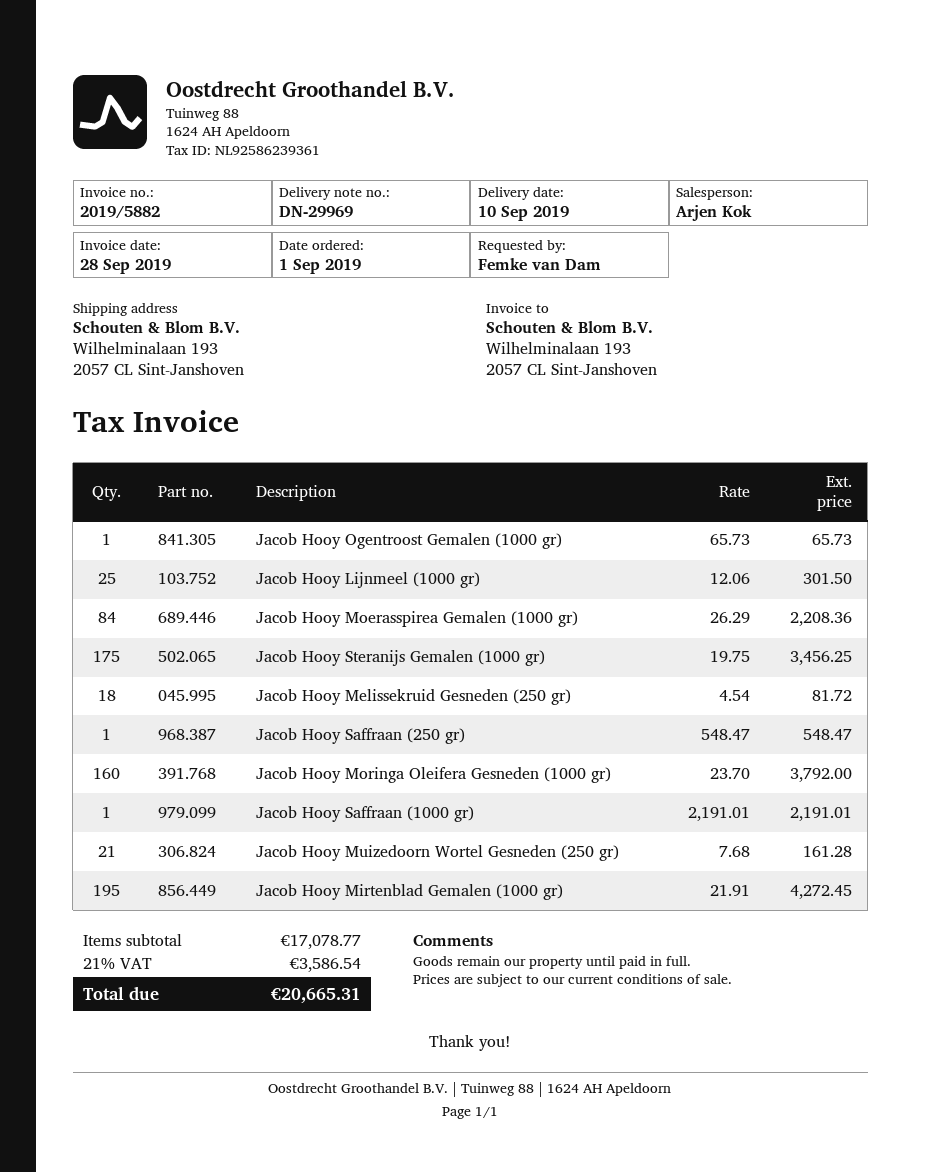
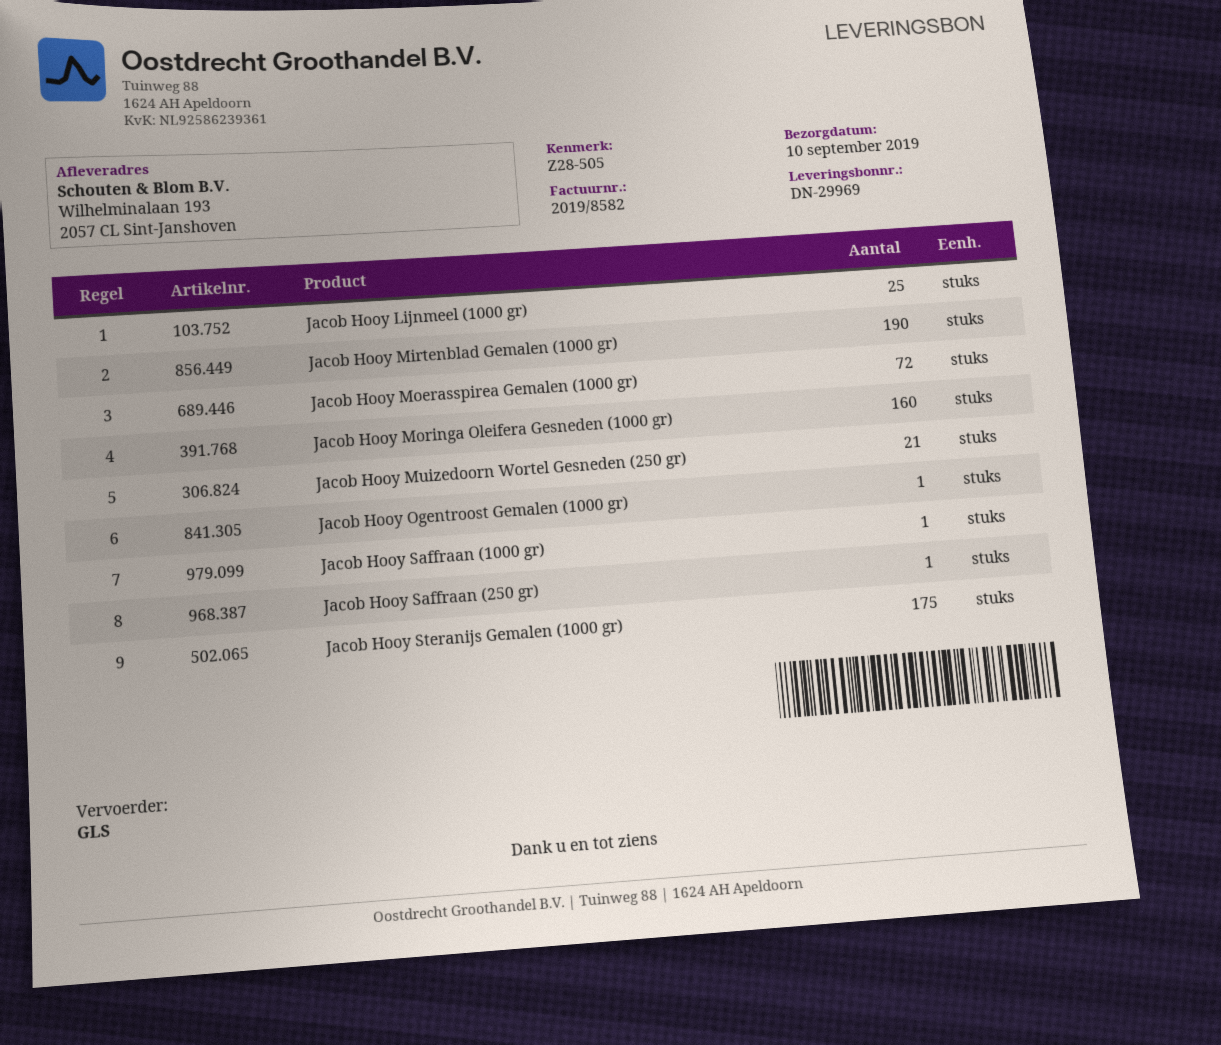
invoice number: 2019/5882 -> 2019/8582
Jacob Hooy Moerasspirea Gemalen (1000 gr): 84 -> 72
Jacob Hooy Melissekruid Gesneden (250 gr): 18 -> none
Jacob Hooy Mirtenblad Gemalen (1000 gr): 195 -> 190

